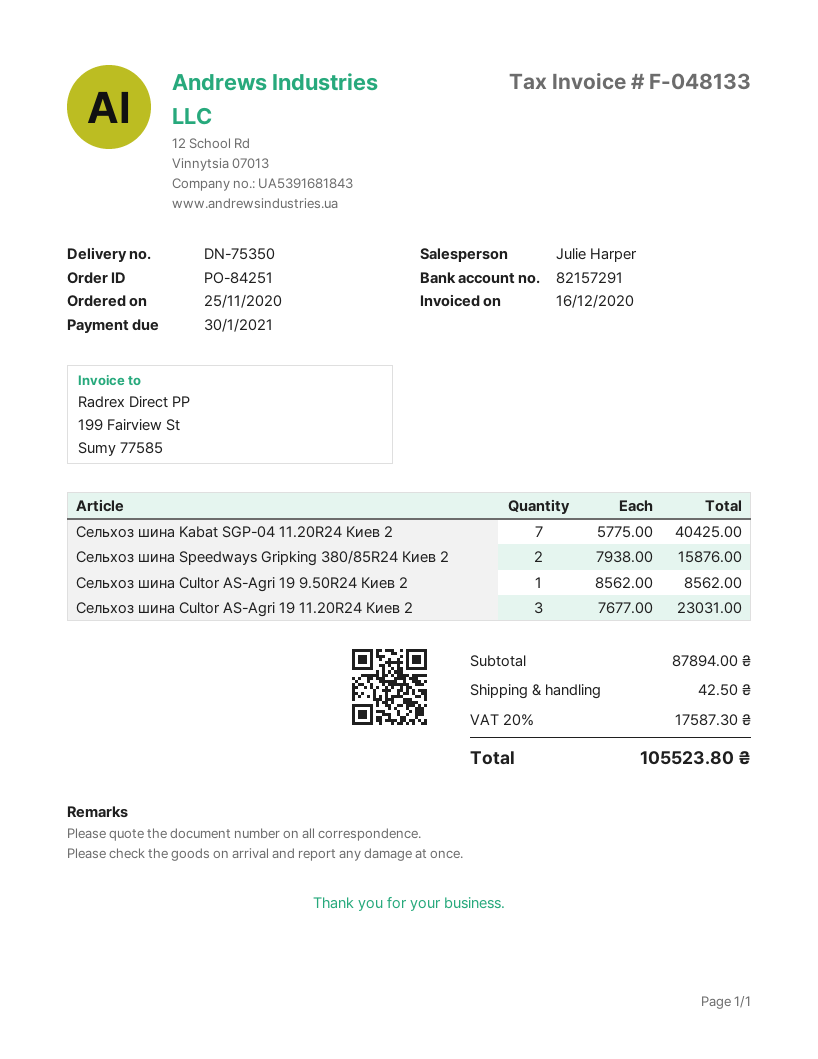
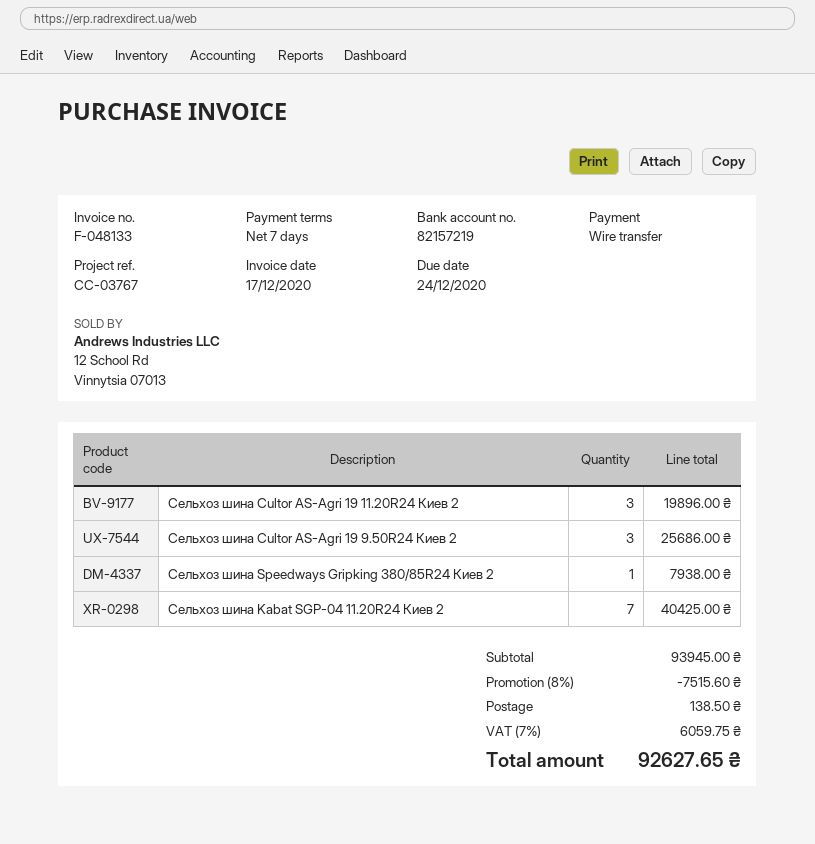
invoice date: 2020-12-16 -> 2020-12-17
due date: 2021-01-30 -> 2020-12-24
bank account: 82157291 -> 82157219
Сельхоз шина Speedways Gripking 380/85R24 Киев 2: 2 for 15876.00 -> 1 for 7938.00
Сельхоз шина Cultor AS-Agri 19 9.50R24 Киев 2: 1 for 8562.00 -> 3 for 25686.00
Сельхоз шина Cultor AS-Agri 19 11.20R24 Киев 2: 3 for 23031.00 -> 3 for 19896.00
subtotal: 87894.00 -> 93945.00
discount: none -> 8% = 7515.60
shipping: 42.50 -> 138.50
tax: 20% = 17587.30 -> 7% = 6059.75
total: 105523.80 -> 92627.65

